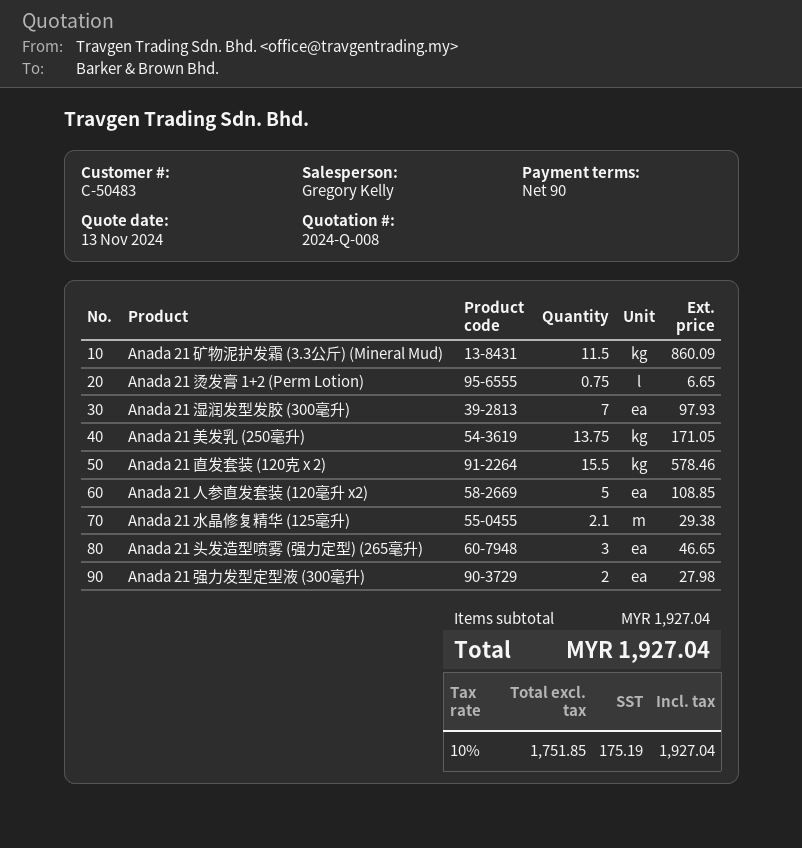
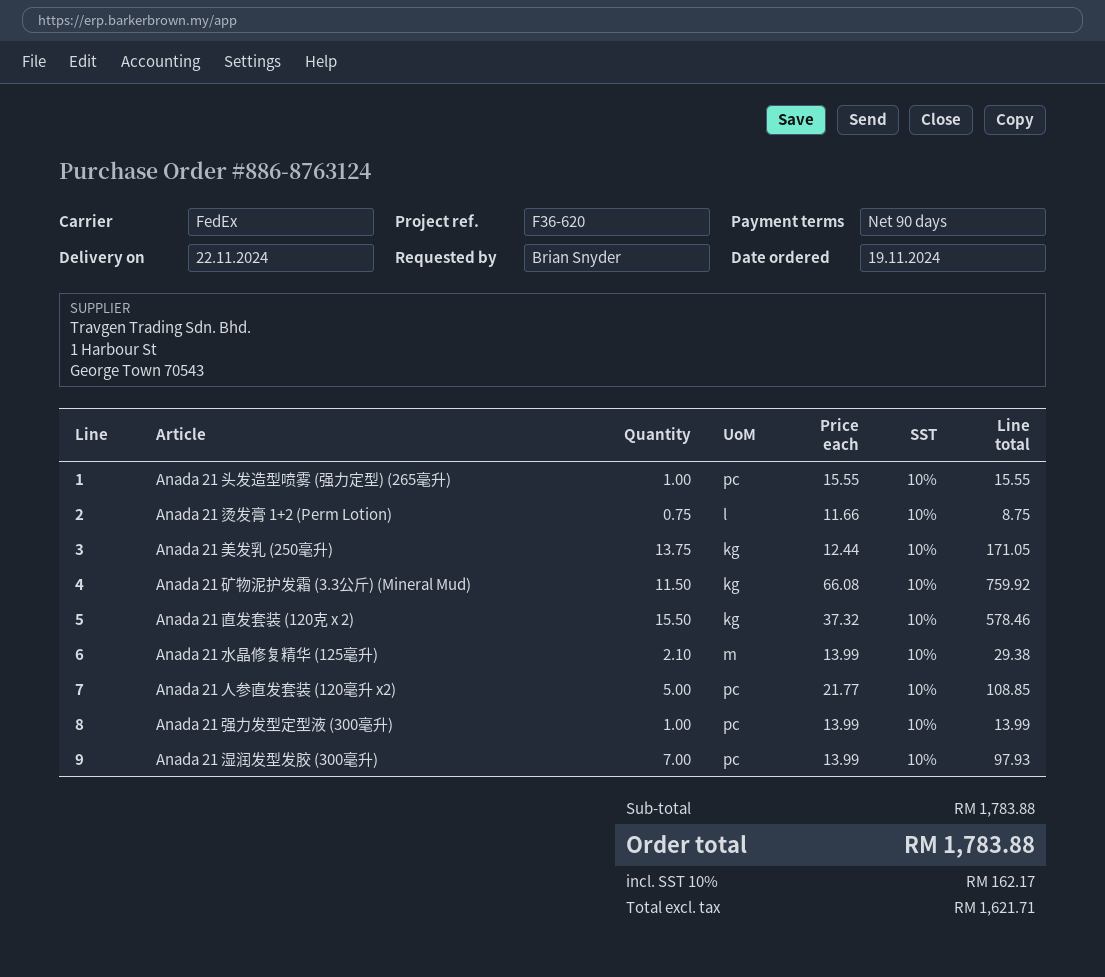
Anada 21 矿物泥护发霜 (3.3公斤) (Mineral Mud): 11.5 for 860.09 -> 11.5 for 759.92
Anada 21 烫发膏 1+2 (Perm Lotion): 0.75 for 6.65 -> 0.75 for 8.75
Anada 21 头发造型喷雾 (强力定型) (265毫升): 3 for 46.65 -> 1 for 15.55
Anada 21 强力发型定型液 (300毫升): 2 for 27.98 -> 1 for 13.99
subtotal: 1927.04 -> 1783.88
net: 1751.85 -> 1621.71
tax: 10% = 175.19 -> 10% = 162.17
total: 1927.04 -> 1783.88

